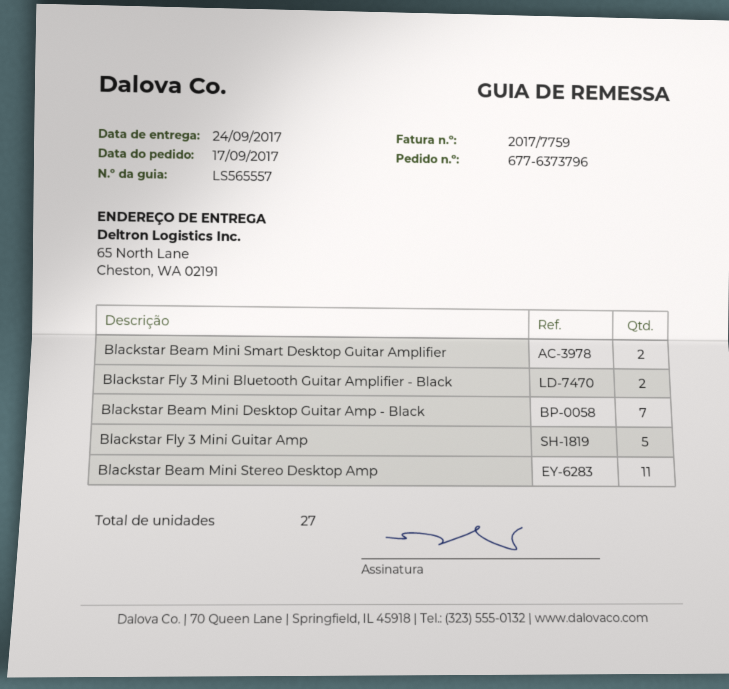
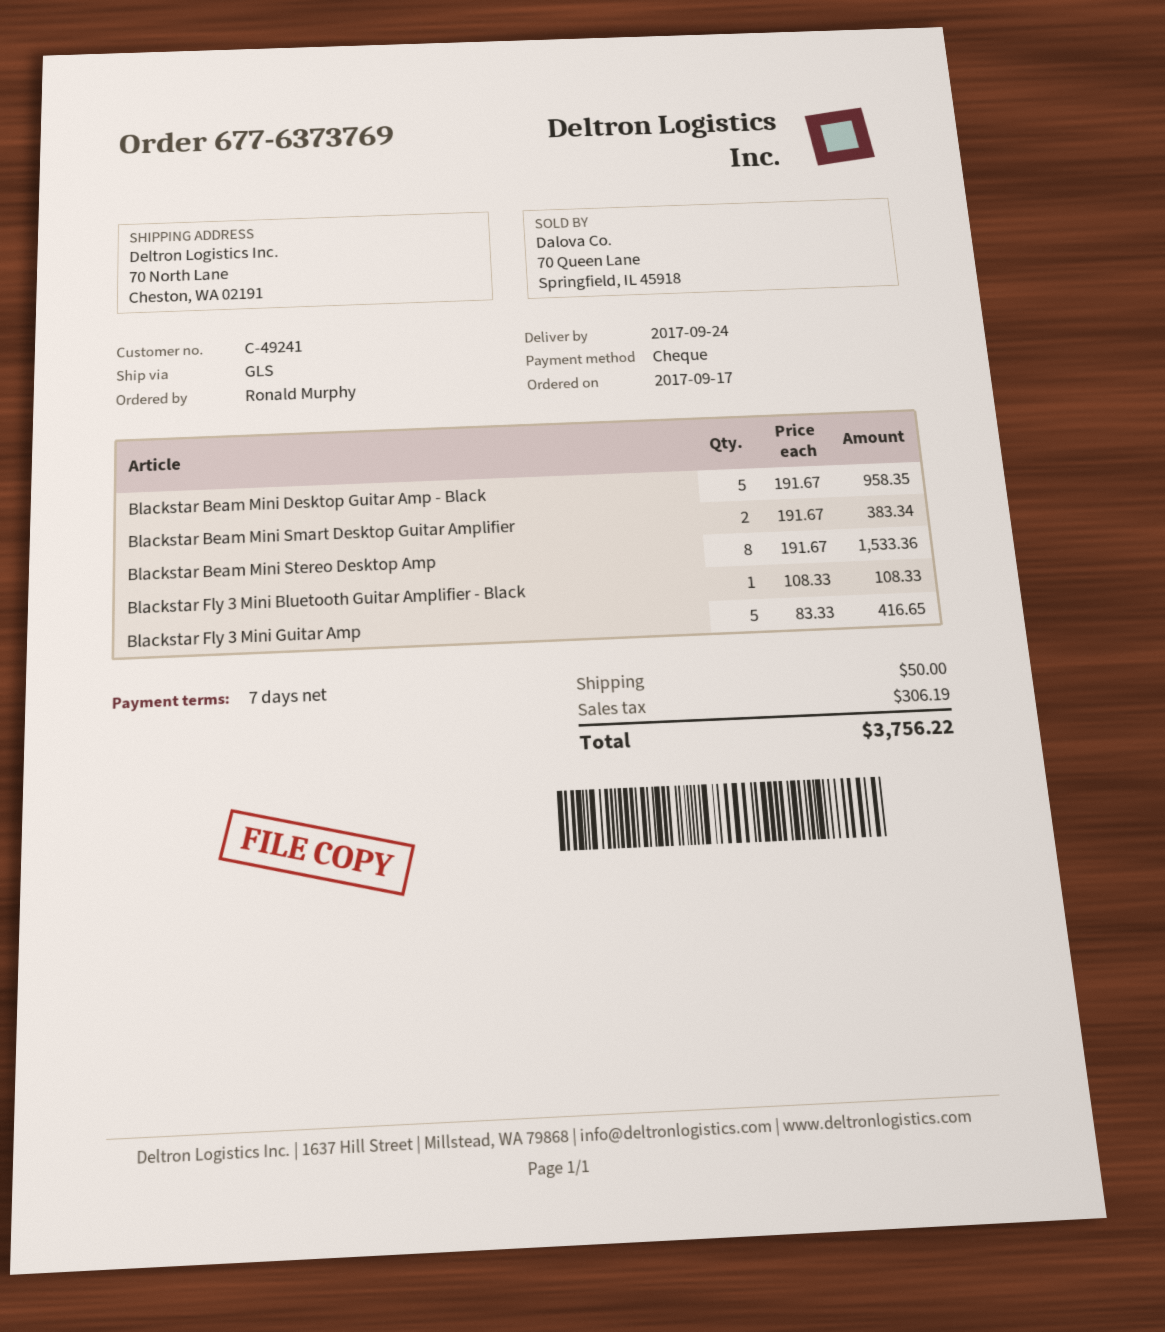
order number: 677-6373796 -> 677-6373769
ship to: 65 North Lane, Cheston, WA 02191 -> 70 North Lane, Cheston, WA 02191
Blackstar Fly 3 Mini Bluetooth Guitar Amplifier - Black: 2 -> 1
Blackstar Beam Mini Desktop Guitar Amp - Black: 7 -> 5
Blackstar Beam Mini Stereo Desktop Amp: 11 -> 8

